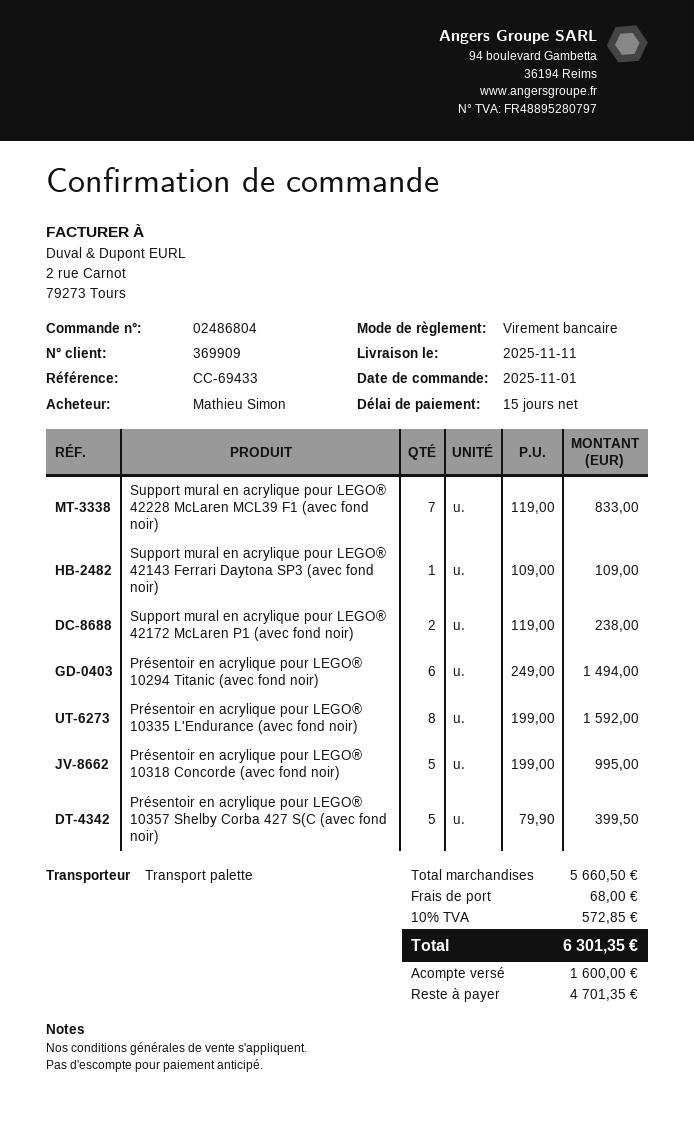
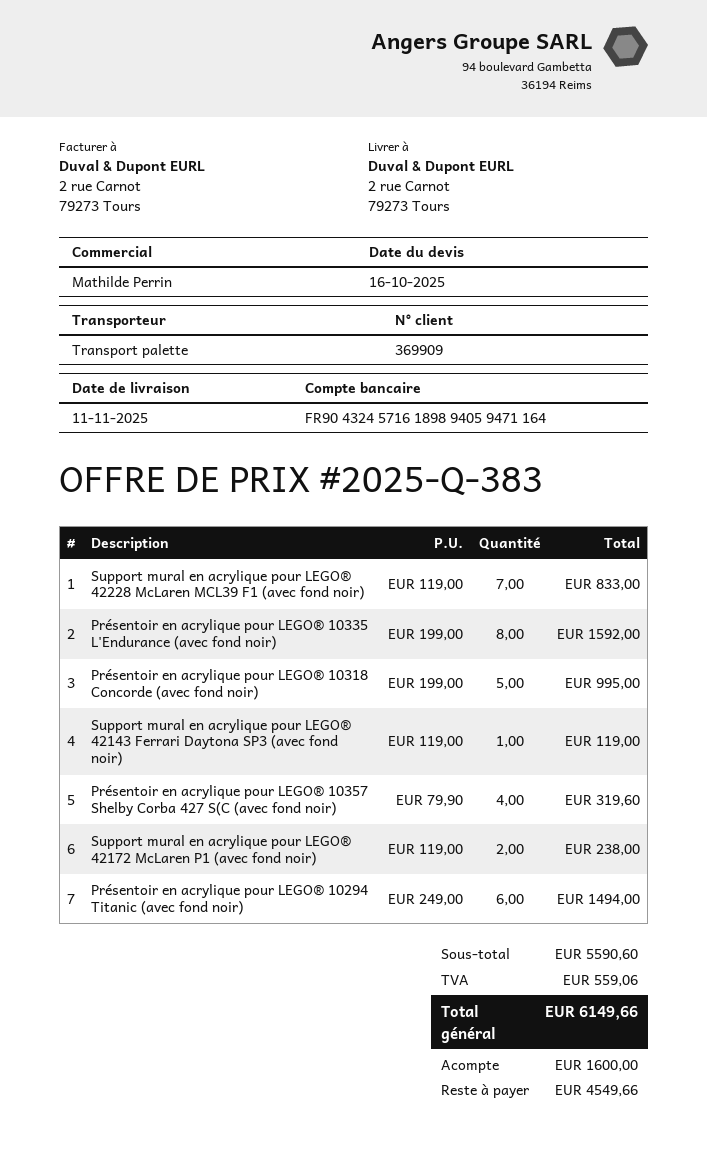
Support mural en acrylique pour LEGO® 42143 Ferrari Daytona SP3 (avec fond noir): 1 x 109.00 = 109.00 -> 1 x 119.00 = 119.00
Présentoir en acrylique pour LEGO® 10357 Shelby Corba 427 S(C (avec fond noir): 5 x 79.90 = 399.50 -> 4 x 79.90 = 319.60
subtotal: 5660.50 -> 5590.60
shipping: 68.00 -> none
tax: 572.85 -> 559.06
total: 6301.35 -> 6149.66
balance: 4701.35 -> 4549.66

